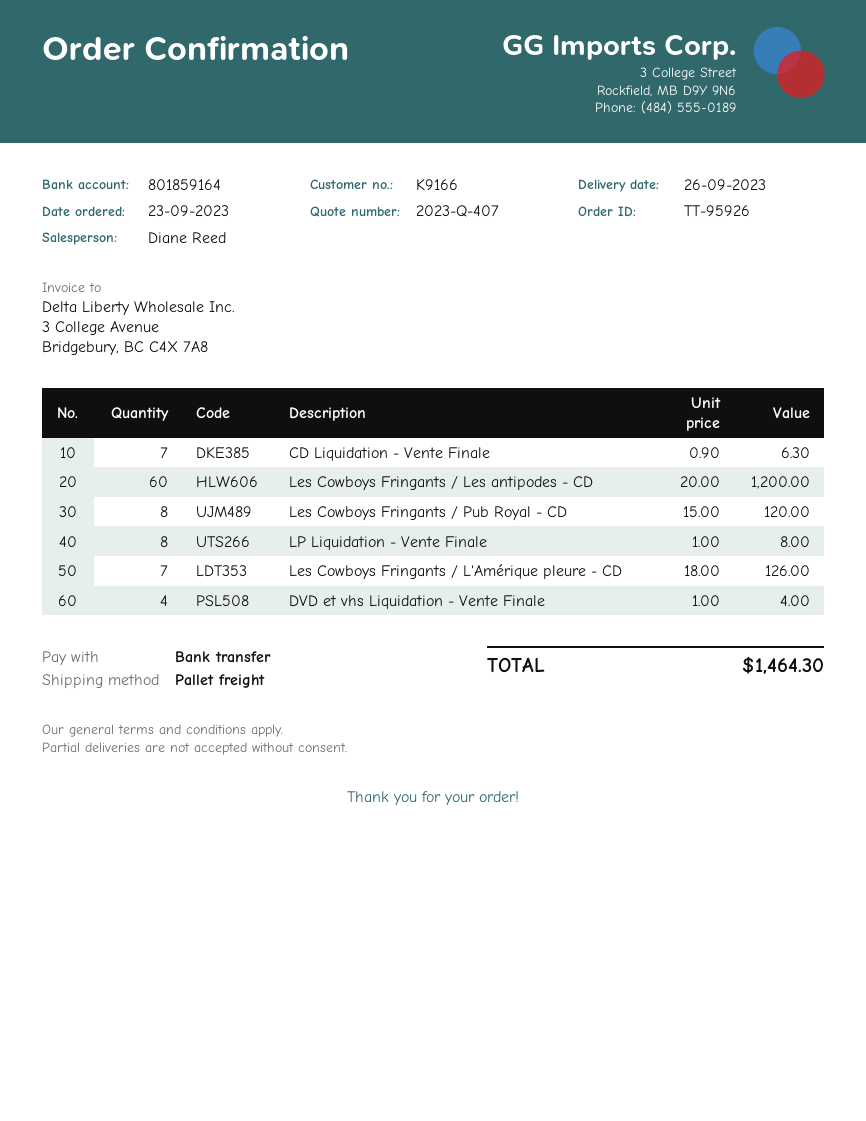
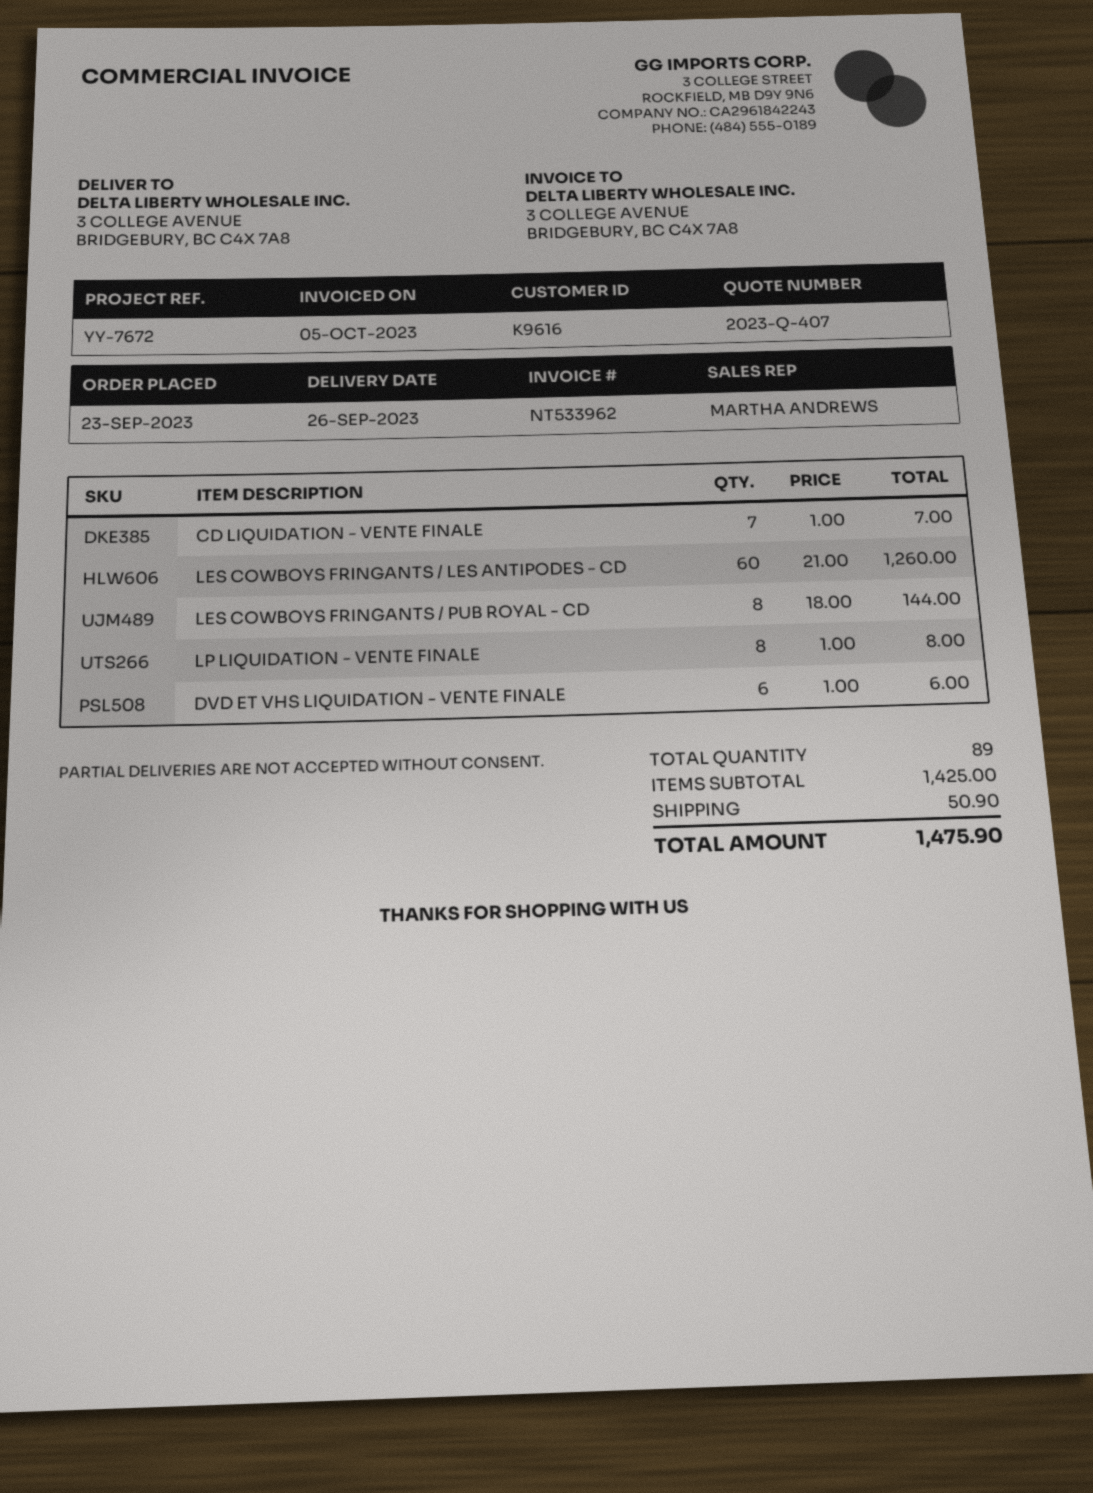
customer number: K9166 -> K9616
sales rep: Diane Reed -> MARTHA ANDREWS
CD Liquidation - Vente Finale: 7 x 0.90 = 6.30 -> 7 x 1.00 = 7.00
Les Cowboys Fringants / Les antipodes - CD: 60 x 20.00 = 1200.00 -> 60 x 21.00 = 1260.00
Les Cowboys Fringants / Pub Royal - CD: 8 x 15.00 = 120.00 -> 8 x 18.00 = 144.00
Les Cowboys Fringants / L'Amérique pleure - CD: 7 x 18.00 = 126.00 -> none
DVD et vhs Liquidation - Vente Finale: 4 x 1.00 = 4.00 -> 6 x 1.00 = 6.00
shipping: none -> 50.90
total: 1464.30 -> 1475.90

